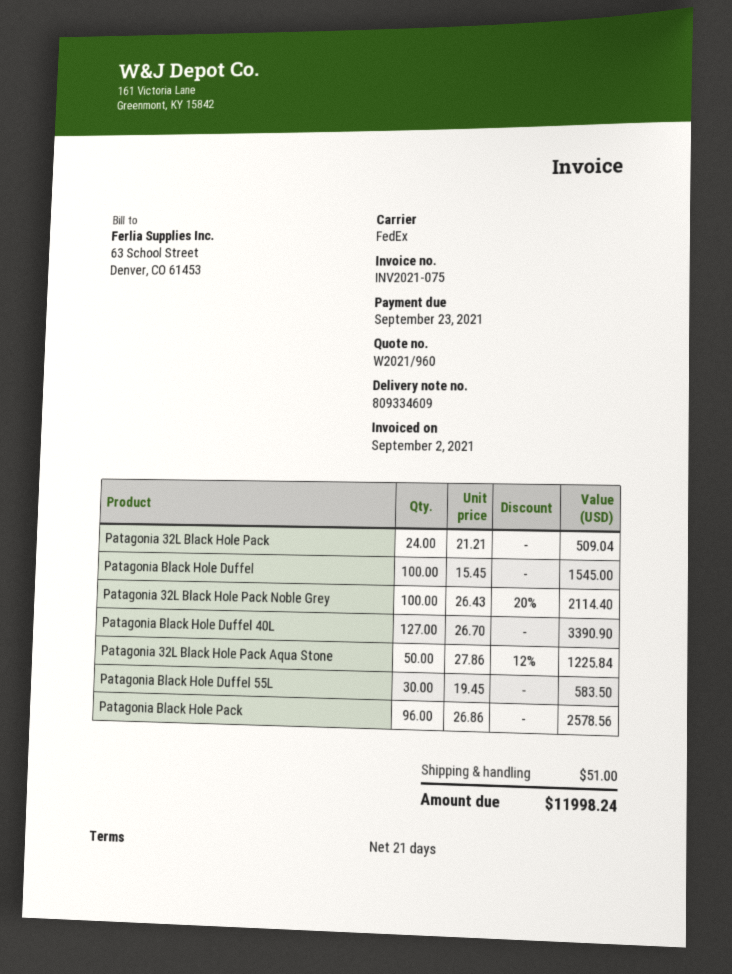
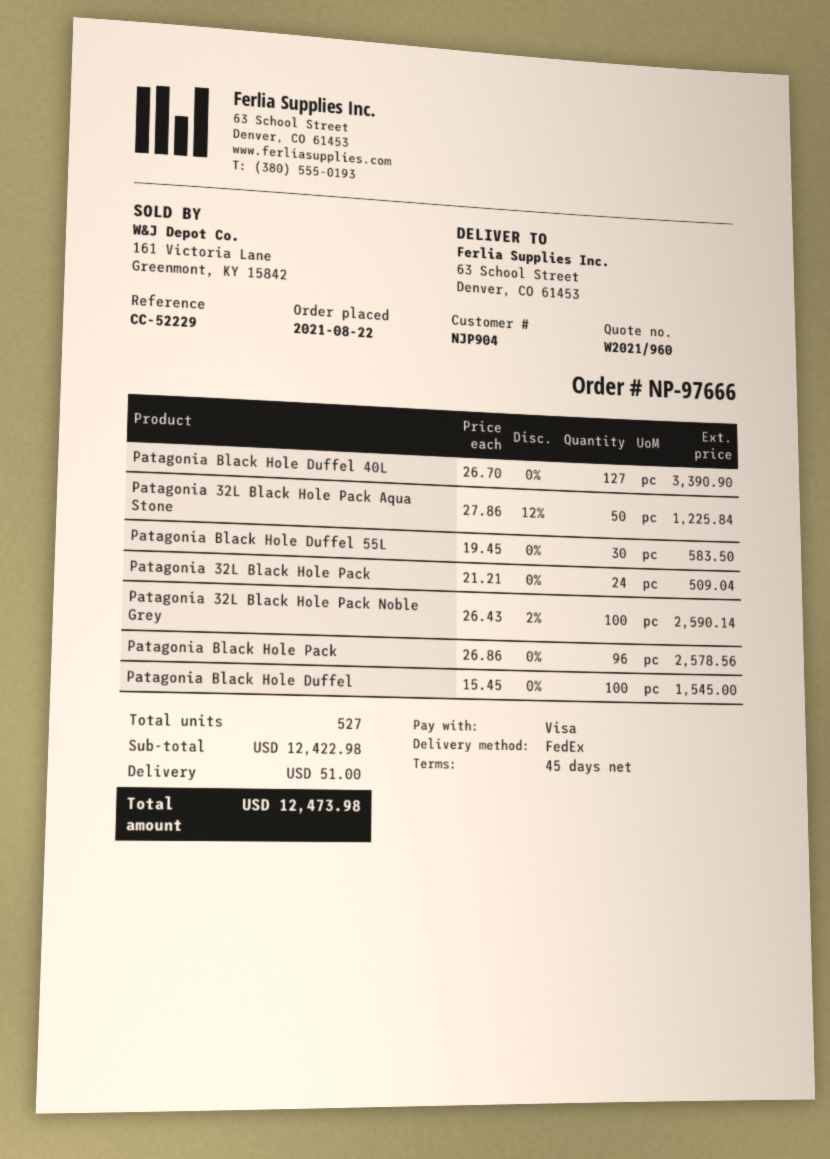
payment terms: 21 days -> 45 days
Patagonia 32L Black Hole Pack Noble Grey: 100 x 26.43 - 20% = 2114.40 -> 100 x 26.43 - 2% = 2590.14
total: 11998.24 -> 12473.98

